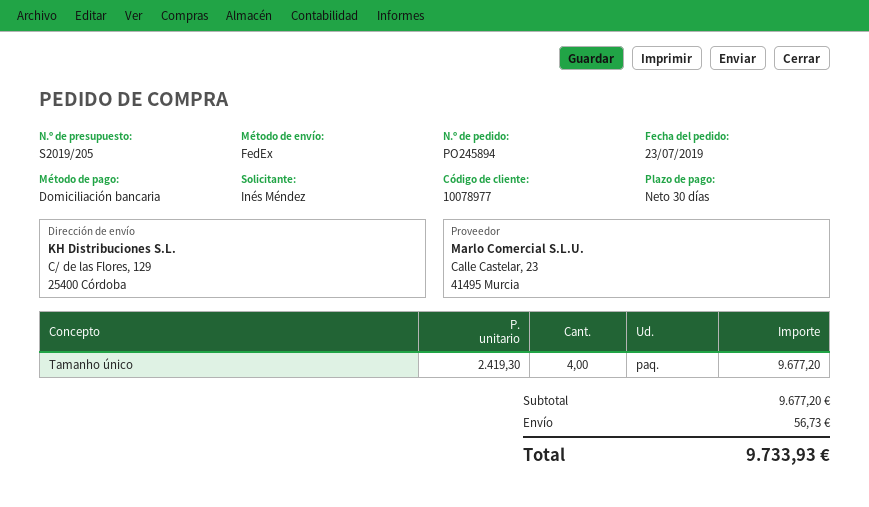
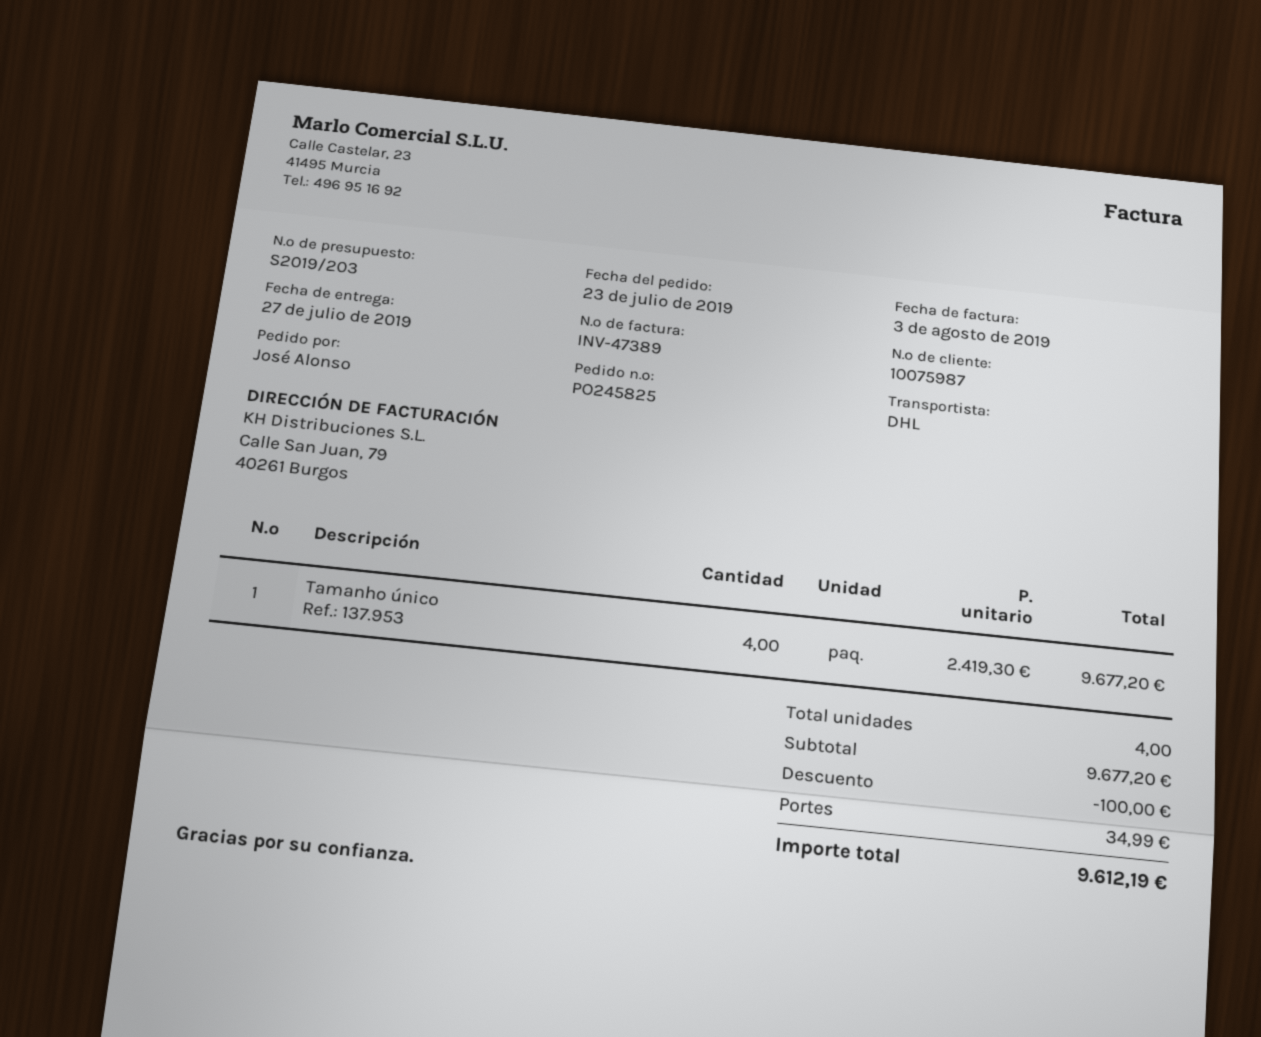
quote number: S2019/205 -> S2019/203
order number: PO245894 -> PO245825
customer number: 10078977 -> 10075987
ordered by: Inés Méndez -> José Alonso
shipping method: FedEx -> DHL
discount: none -> 100.00
shipping: 56.73 -> 34.99
total: 9733.93 -> 9612.19

